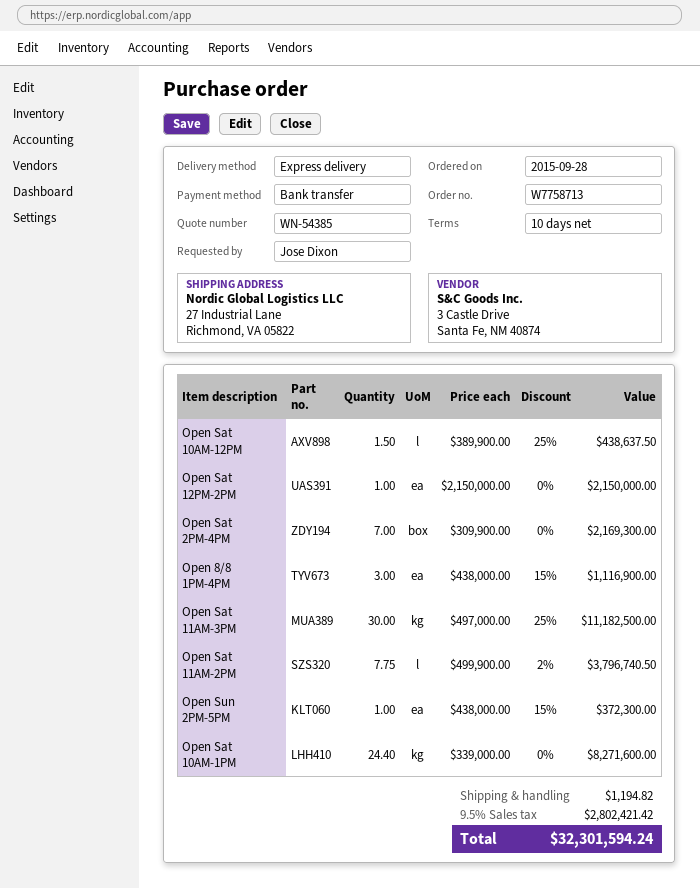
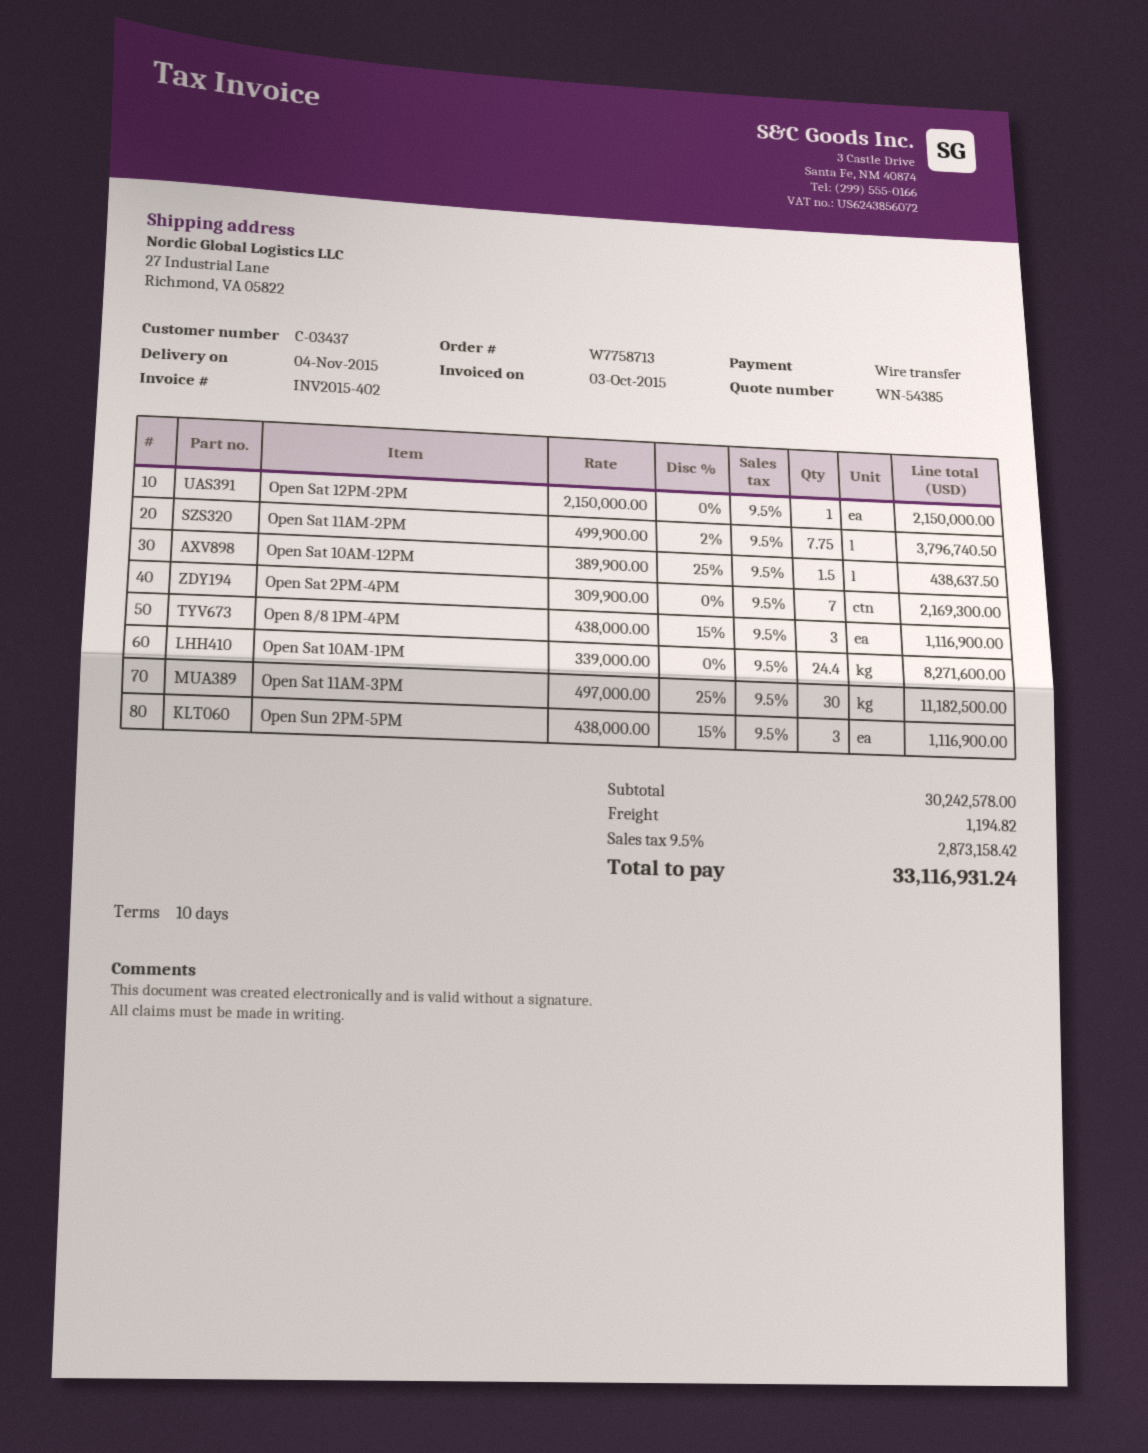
Open Sun 2PM-5PM: 1 x 438000.00 - 15% = 372300.00 -> 3 x 438000.00 - 15% = 1116900.00
tax: 9.5% = 2802421.42 -> 9.5% = 2873158.42
total: 32301594.24 -> 33116931.24

